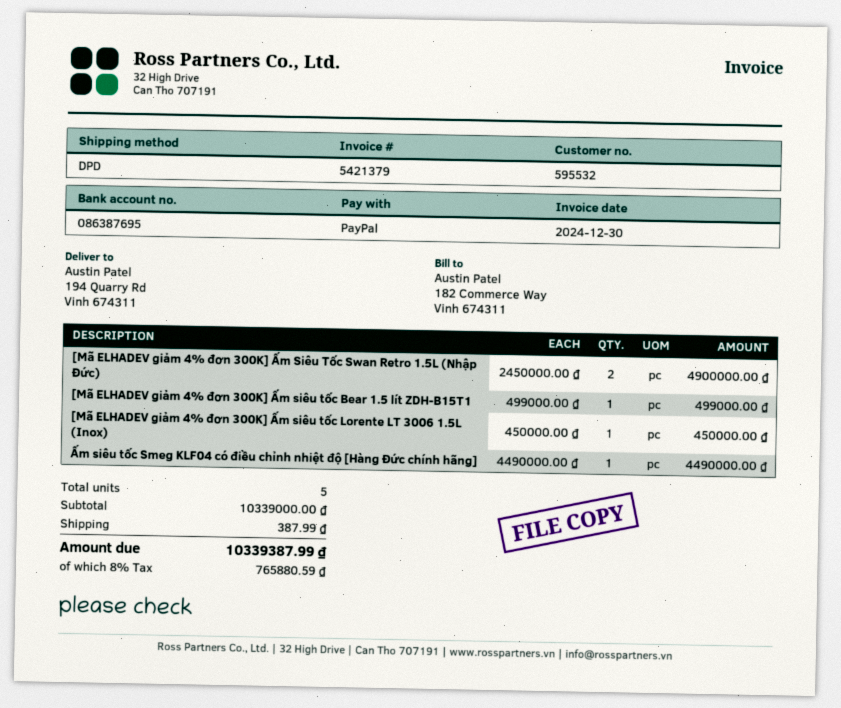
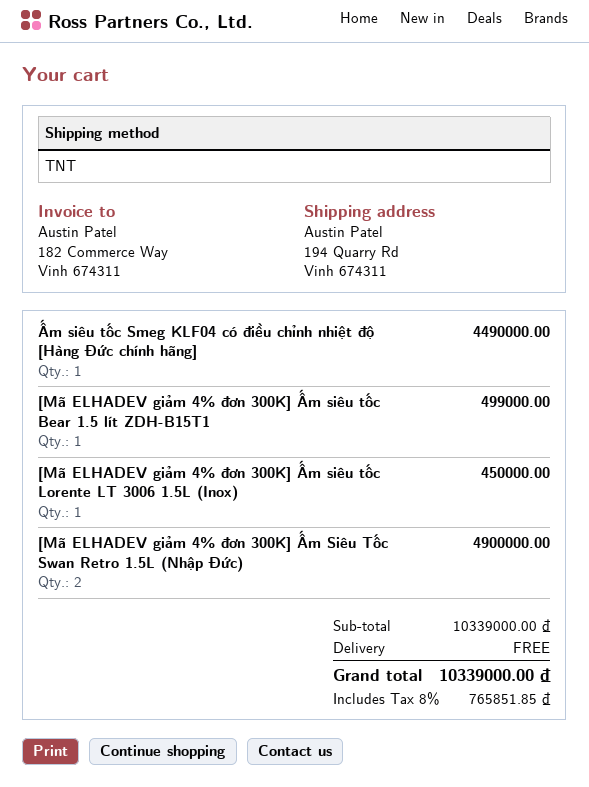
shipping method: DPD -> TNT
shipping: 387.99 -> 0.00
tax: 8% = 765880.59 -> 8% = 765851.85
total: 10339387.99 -> 10339000.00

